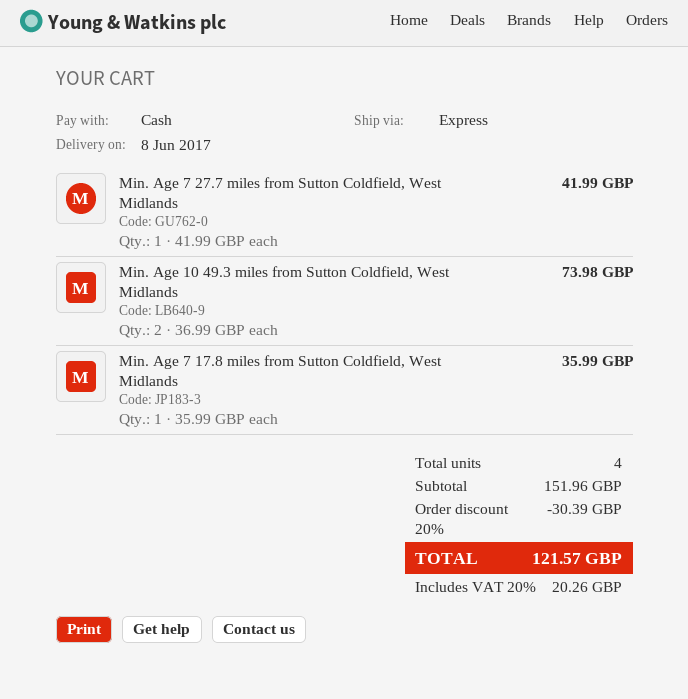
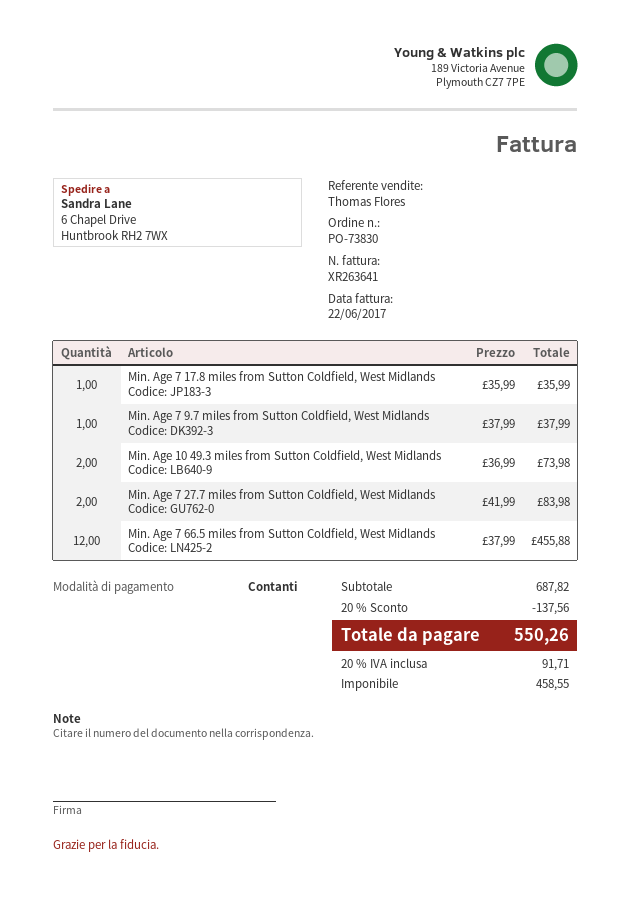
Min. Age 7 27.7 miles from Sutton Coldfield, West Midlands: 1 x 41.99 = 41.99 -> 2 x 41.99 = 83.98
Min. Age 7 9.7 miles from Sutton Coldfield, West Midlands: none -> 1 x 37.99 = 37.99
Min. Age 7 66.5 miles from Sutton Coldfield, West Midlands: none -> 12 x 37.99 = 455.88
subtotal: 151.96 -> 687.82
discount: 20% = 30.39 -> 20% = 137.56
tax: 20% = 20.26 -> 20% = 91.71
total: 121.57 -> 550.26

